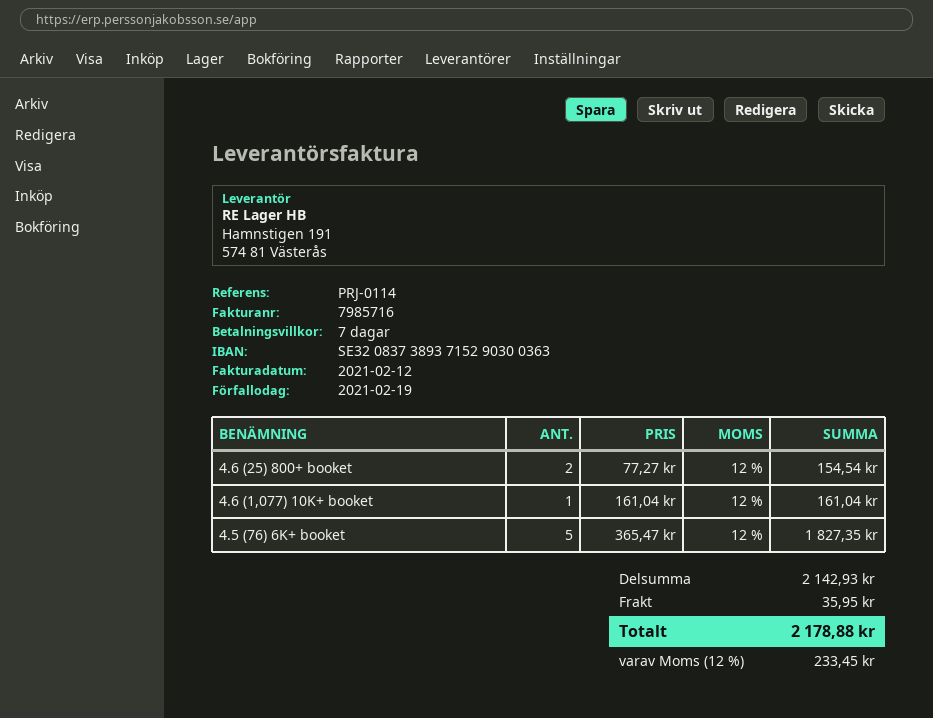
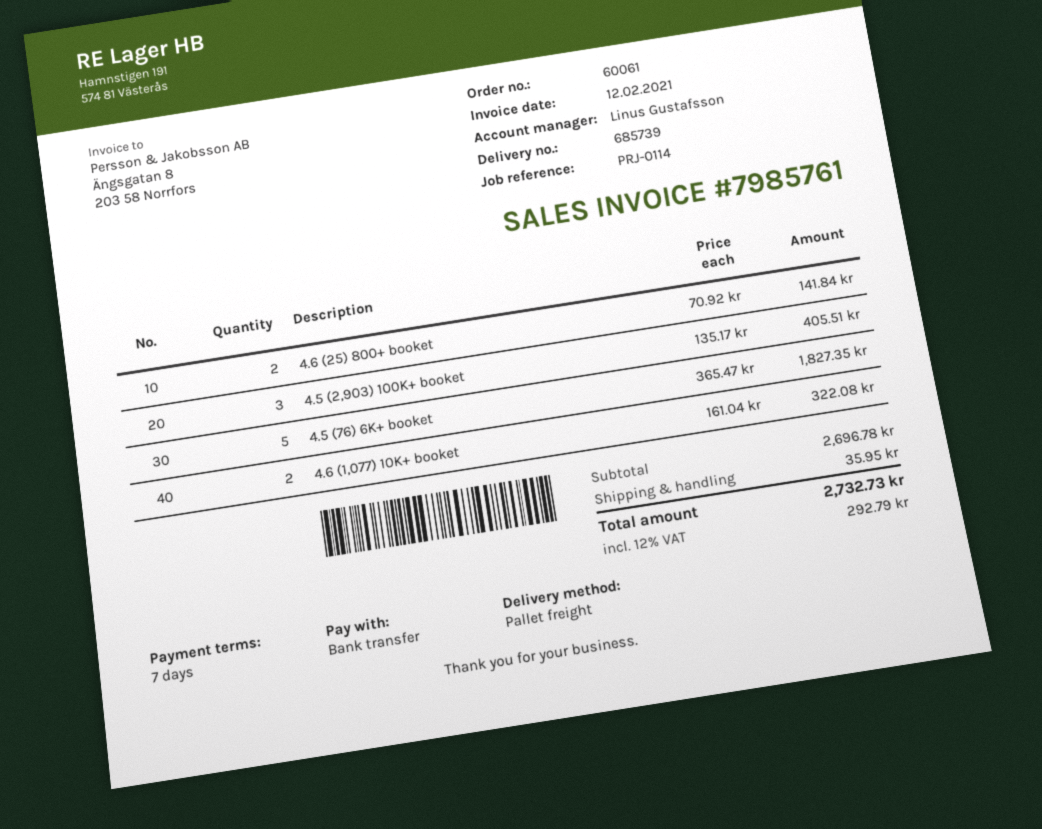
invoice number: 7985716 -> 7985761
4.6 (25) 800+ booket: 2 x 77.27 = 154.54 -> 2 x 70.92 = 141.84
4.6 (1,077) 10K+ booket: 1 x 161.04 = 161.04 -> 2 x 161.04 = 322.08
4.5 (2,903) 100K+ booket: none -> 3 x 135.17 = 405.51
subtotal: 2142.93 -> 2696.78
tax: 12% = 233.45 -> 12% = 292.79
total: 2178.88 -> 2732.73

